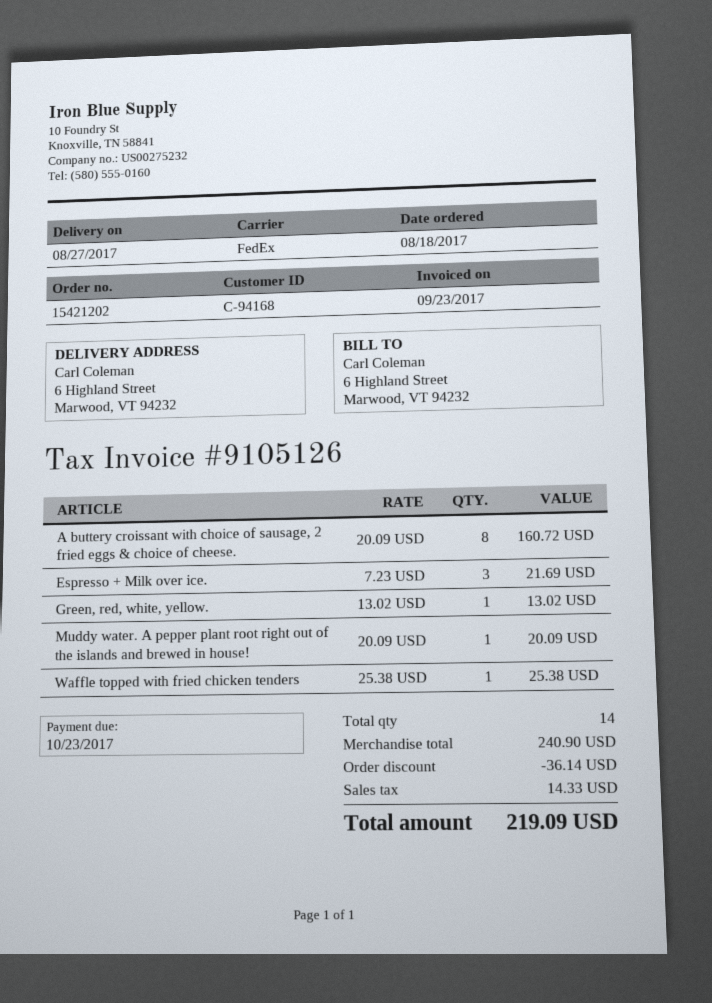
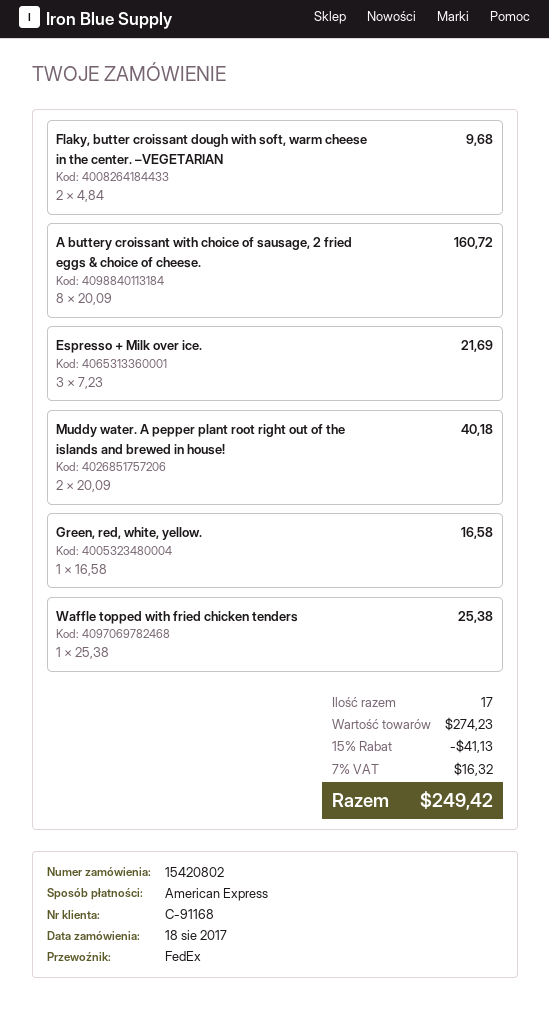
order number: 15421202 -> 15420802
customer number: C-94168 -> C-91168
Green, red, white, yellow.: 1 x 13.02 = 13.02 -> 1 x 16.58 = 16.58
Muddy water. A pepper plant root right out of the islands and brewed in house!: 1 x 20.09 = 20.09 -> 2 x 20.09 = 40.18
Flaky, butter croissant dough with soft, warm cheese in the center. –VEGETARIAN: none -> 2 x 4.84 = 9.68
total quantity: 14 -> 17
subtotal: 240.90 -> 274.23
discount: 36.14 -> 41.13
tax: 14.33 -> 16.32
total: 219.09 -> 249.42

